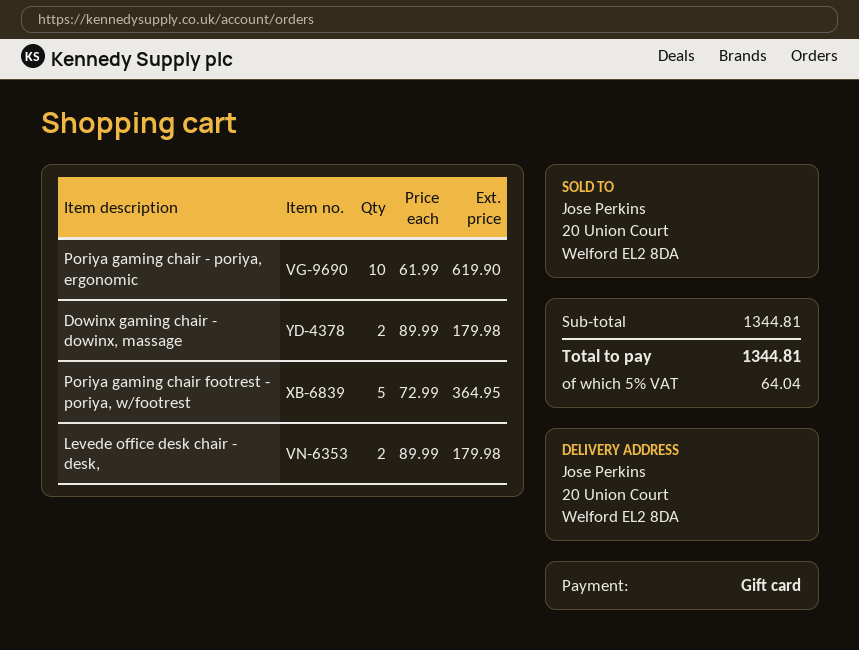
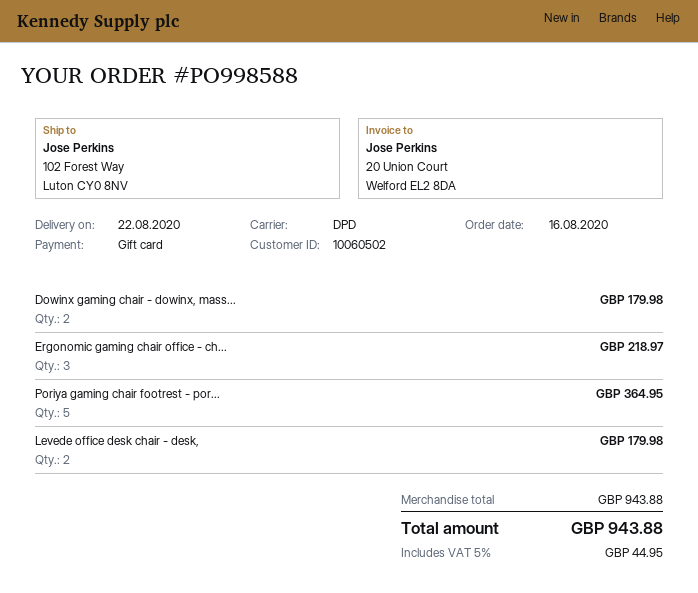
ship to: 20 Union Court, Welford EL2 8DA -> 102 Forest Way, Luton CY0 8NV
Poriya gaming chair - poriya, ergonomic: 10 for 619.90 -> none
Ergonomic gaming chair office - ch...: none -> 3 for 218.97
subtotal: 1344.81 -> 943.88
tax: 5% = 64.04 -> 5% = 44.95
total: 1344.81 -> 943.88

